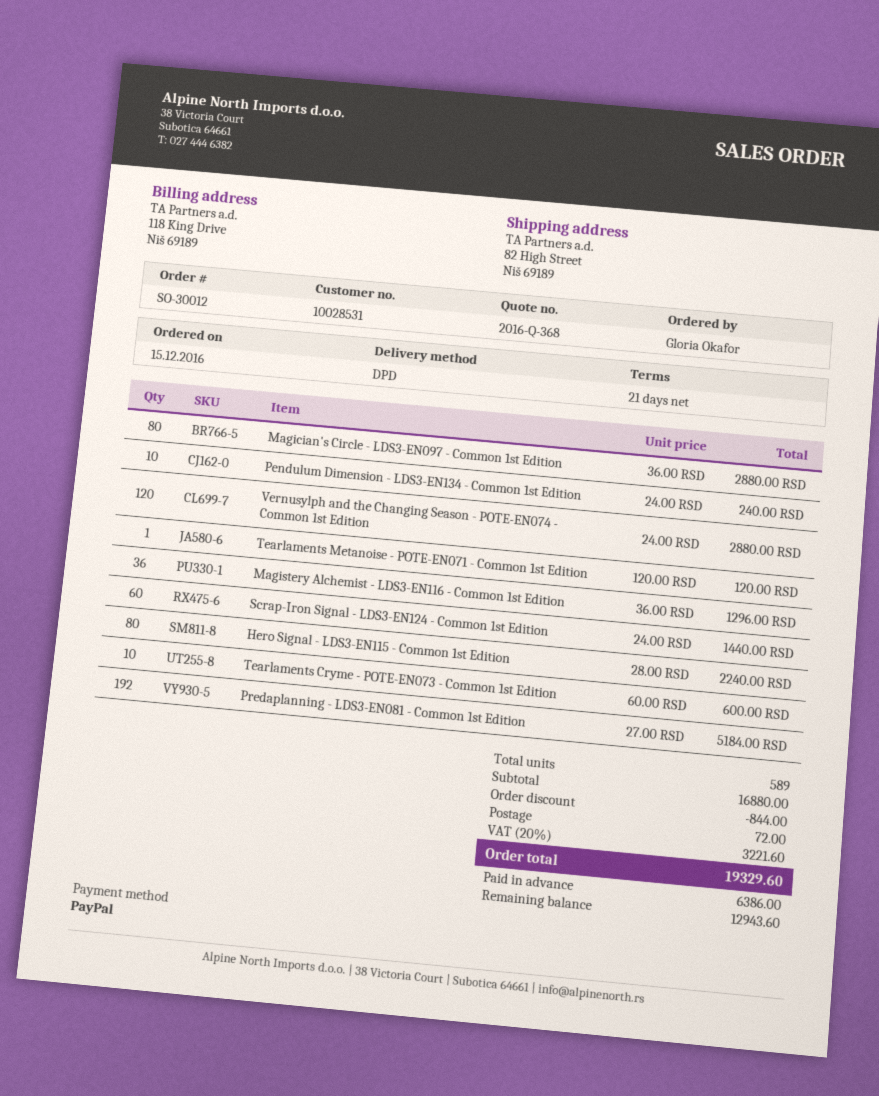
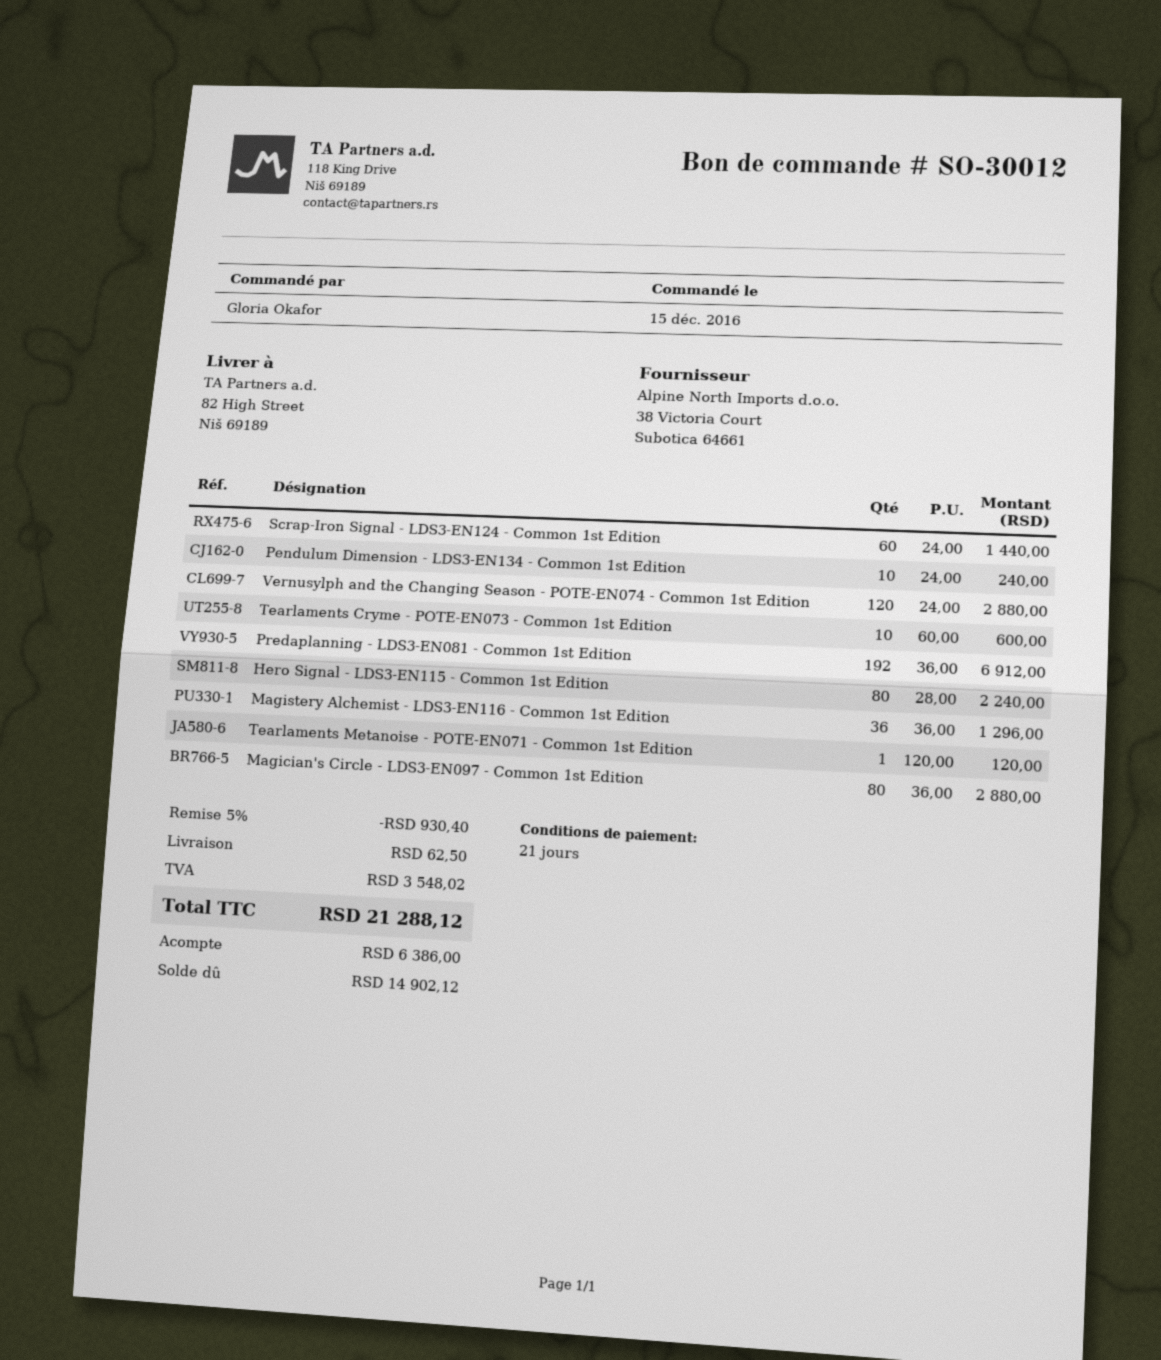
Predaplanning - LDS3-EN081 - Common 1st Edition: 192 x 27.00 = 5184.00 -> 192 x 36.00 = 6912.00
discount: 844.00 -> 930.40
shipping: 72.00 -> 62.50
tax: 3221.60 -> 3548.02
total: 19329.60 -> 21288.12
balance: 12943.60 -> 14902.12

